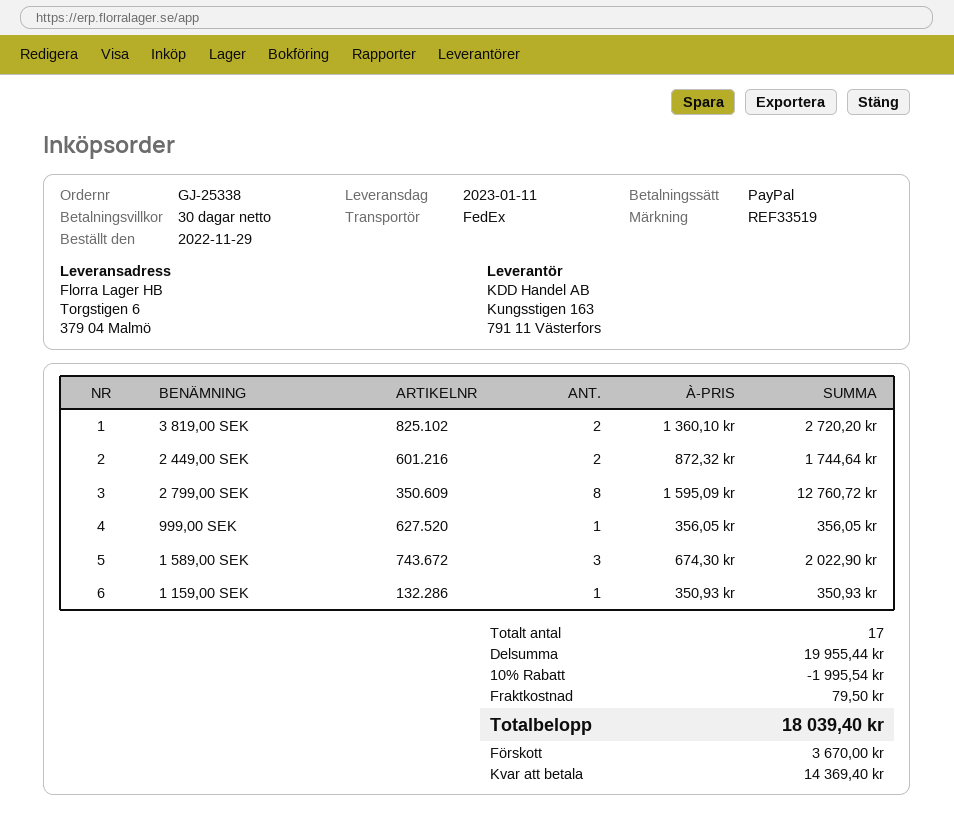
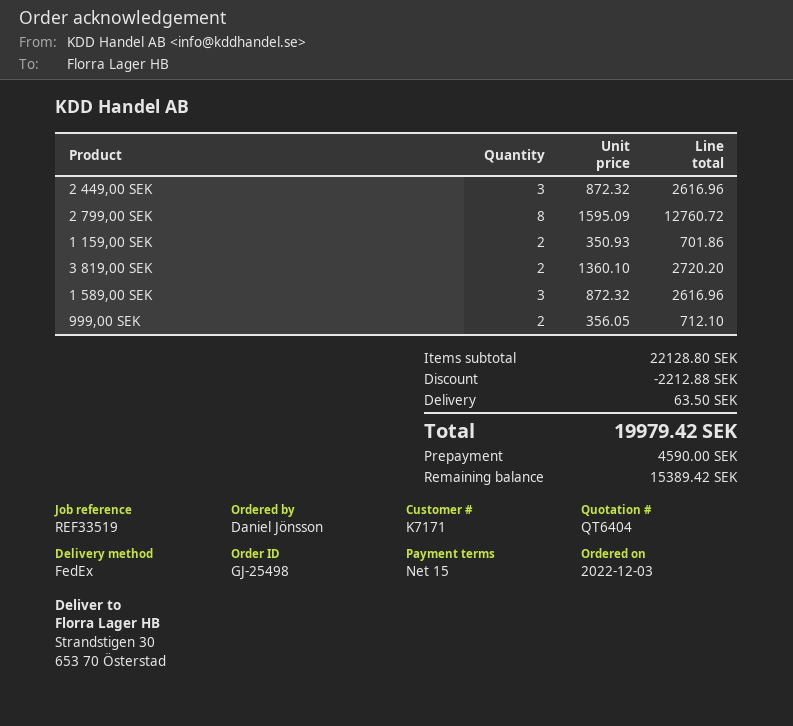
order number: GJ-25338 -> GJ-25498
order date: 2022-11-29 -> 2022-12-03
payment terms: 30 days -> 15 days
ship to: Torgstigen 6, 379 04 Malmö -> Strandstigen 30, 653 70 Österstad
2 449,00 SEK: 2 x 872.32 = 1744.64 -> 3 x 872.32 = 2616.96
999,00 SEK: 1 x 356.05 = 356.05 -> 2 x 356.05 = 712.10
1 589,00 SEK: 3 x 674.30 = 2022.90 -> 3 x 872.32 = 2616.96
1 159,00 SEK: 1 x 350.93 = 350.93 -> 2 x 350.93 = 701.86
subtotal: 19955.44 -> 22128.80
discount: 1995.54 -> 2212.88
shipping: 79.50 -> 63.50
total: 18039.40 -> 19979.42
deposit: 3670.00 -> 4590.00
balance: 14369.40 -> 15389.42

